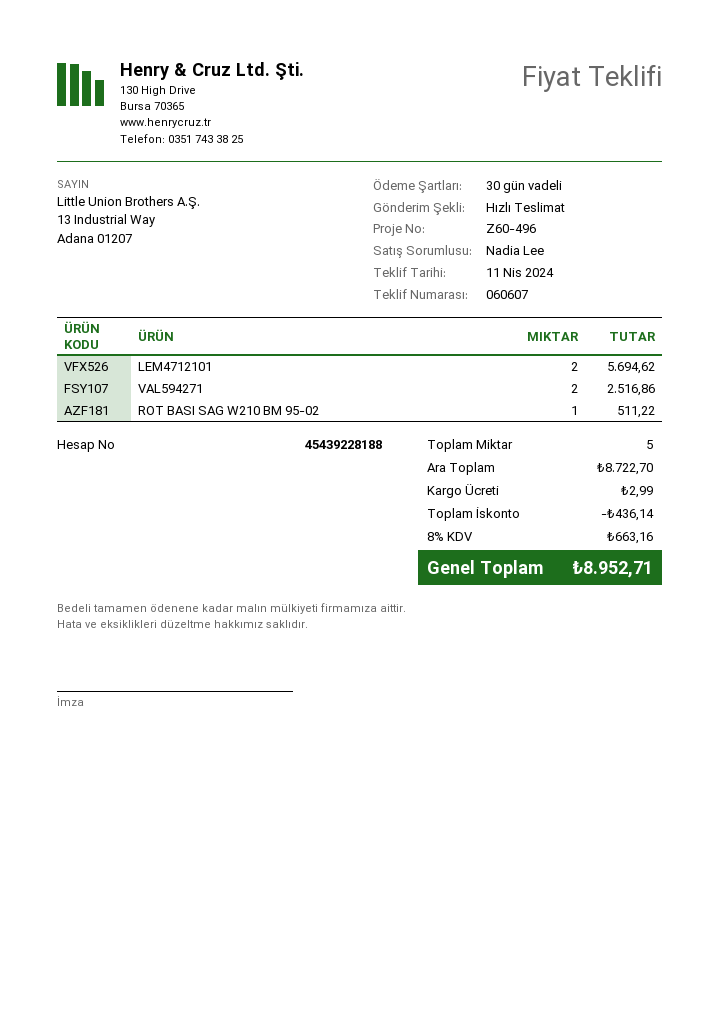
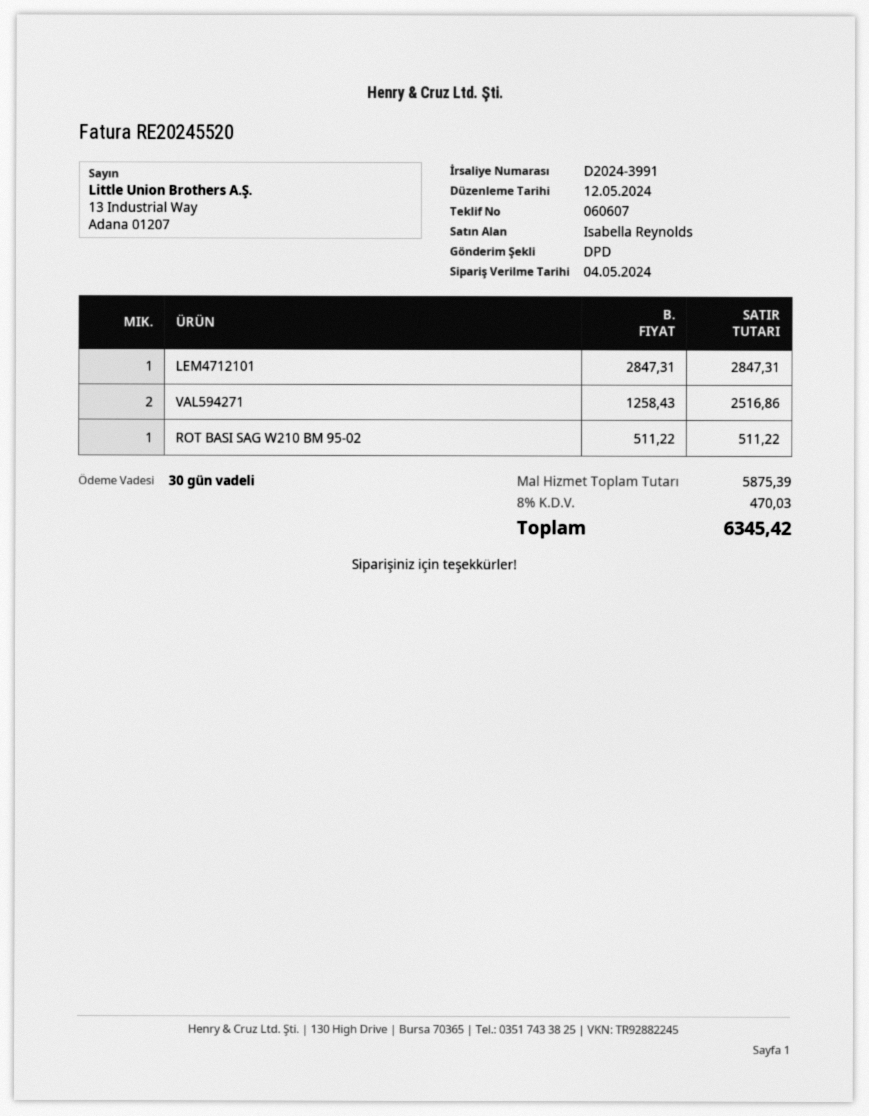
shipping method: express -> DPD
LEM4712101: 2 for 5694.62 -> 1 for 2847.31
subtotal: 8722.70 -> 5875.39
discount: 436.14 -> none
shipping: 2.99 -> none
tax: 8% = 663.16 -> 8% = 470.03
total: 8952.71 -> 6345.42

